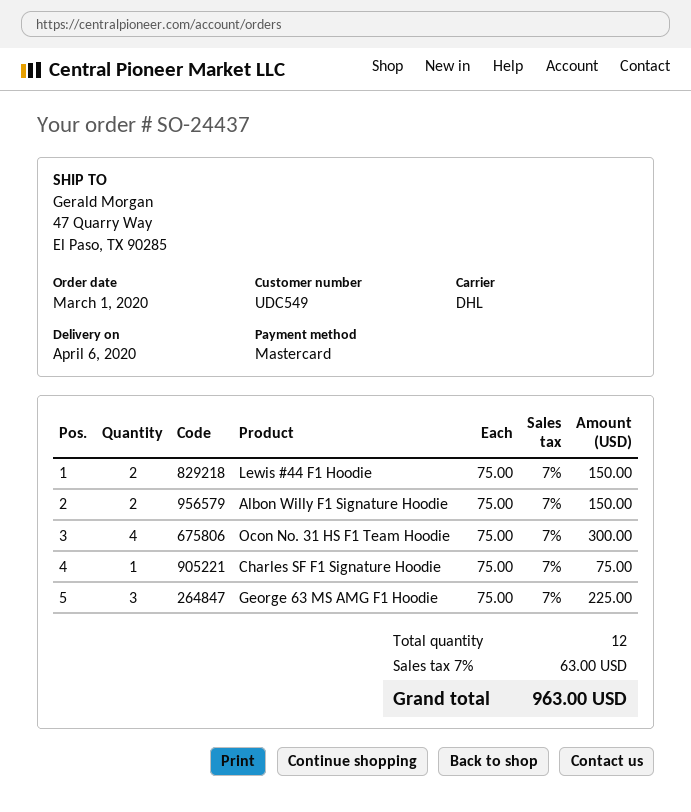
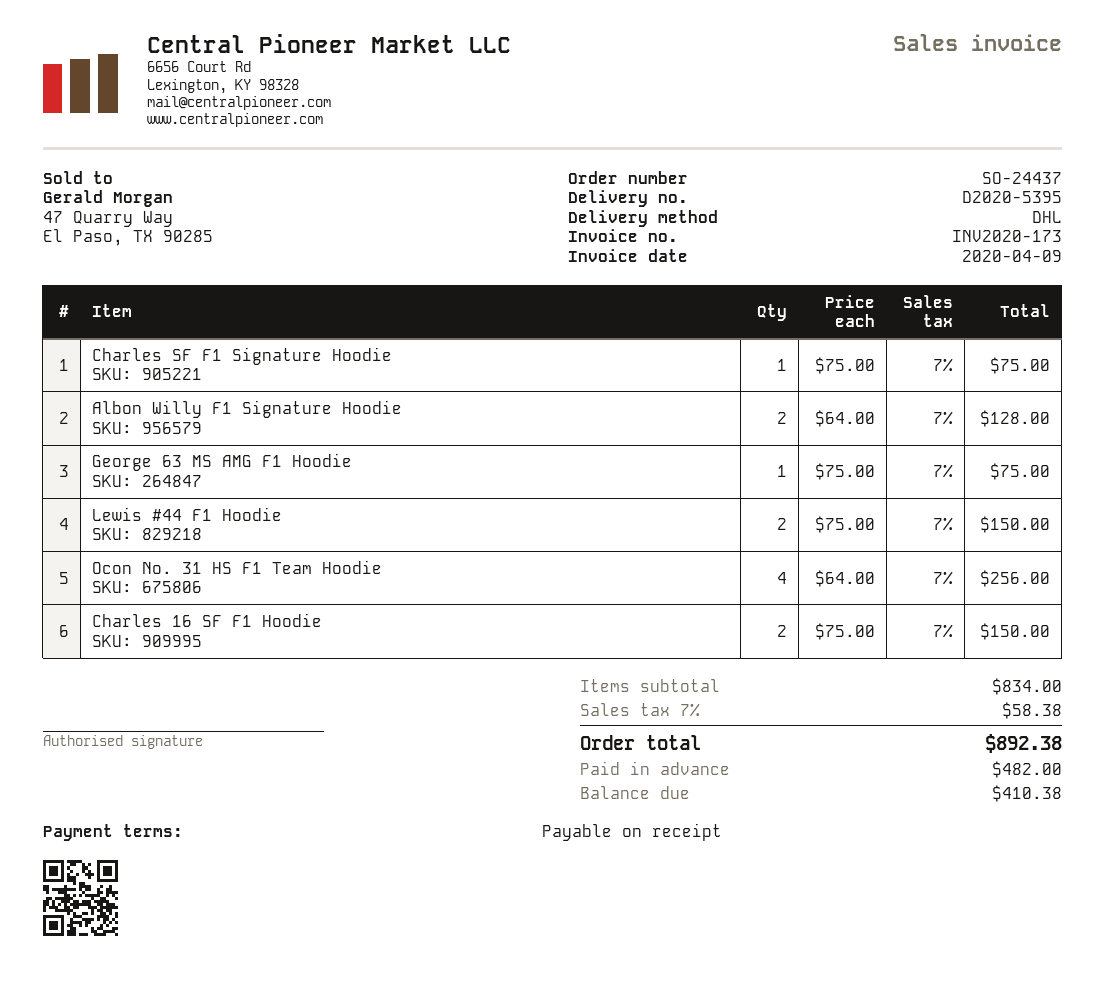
Albon Willy F1 Signature Hoodie: 2 x 75.00 = 150.00 -> 2 x 64.00 = 128.00
Ocon No. 31 HS F1 Team Hoodie: 4 x 75.00 = 300.00 -> 4 x 64.00 = 256.00
George 63 MS AMG F1 Hoodie: 3 x 75.00 = 225.00 -> 1 x 75.00 = 75.00
Charles 16 SF F1 Hoodie: none -> 2 x 75.00 = 150.00
tax: 7% = 63.00 -> 7% = 58.38
total: 963.00 -> 892.38

